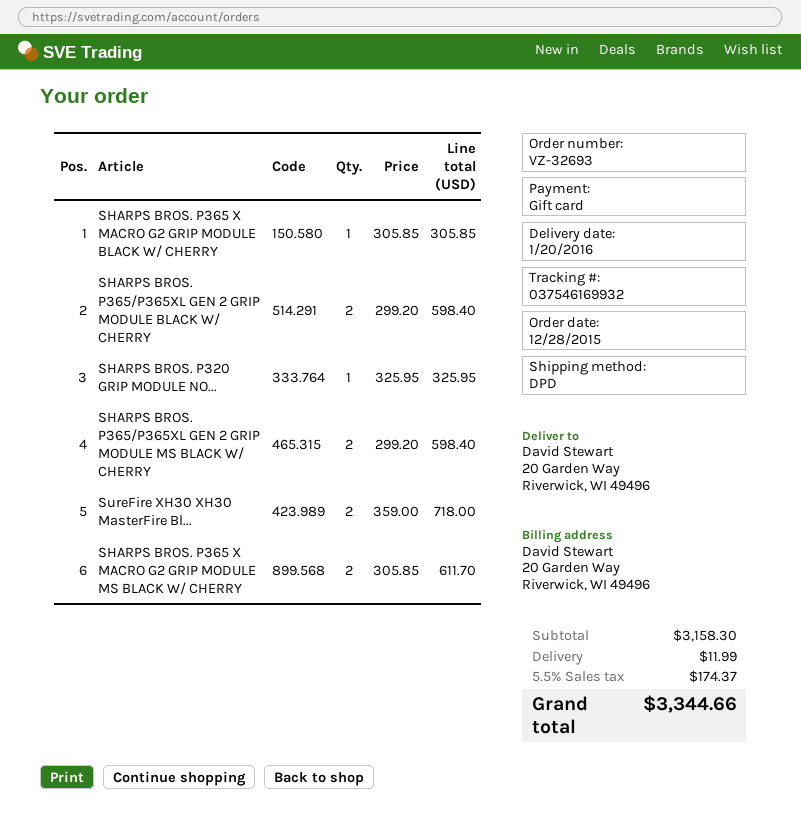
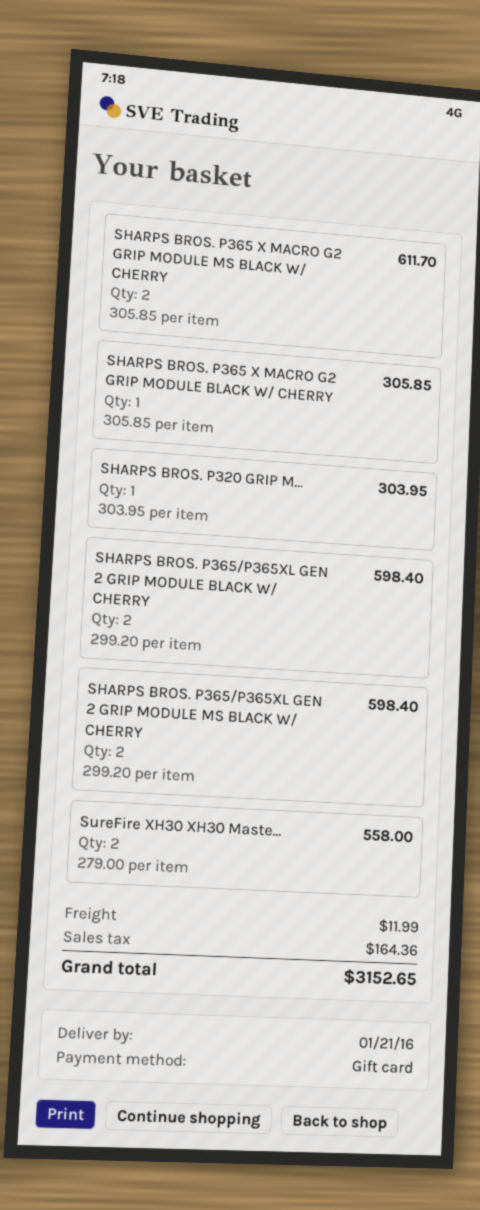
delivery date: 2016-01-20 -> 2016-01-21
SHARPS BROS. P320 GRIP MODULE NO...: 1 x 325.95 = 325.95 -> 1 x 303.95 = 303.95
SureFire XH30 XH30 MasterFire Bl...: 2 x 359.00 = 718.00 -> 2 x 279.00 = 558.00
tax: 174.37 -> 164.36
total: 3344.66 -> 3152.65

